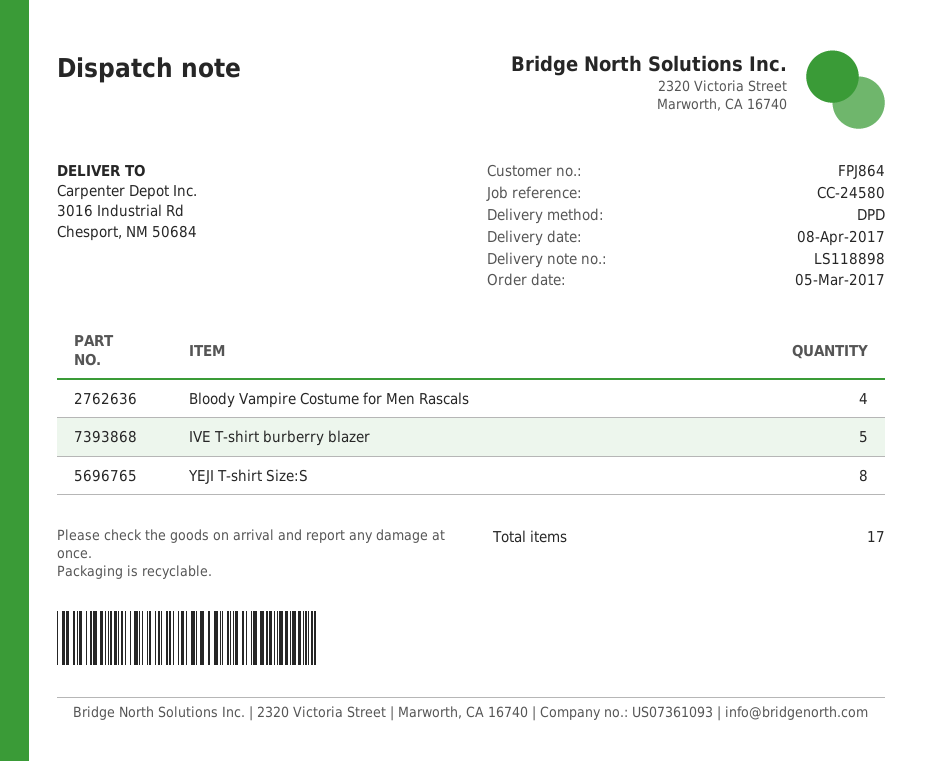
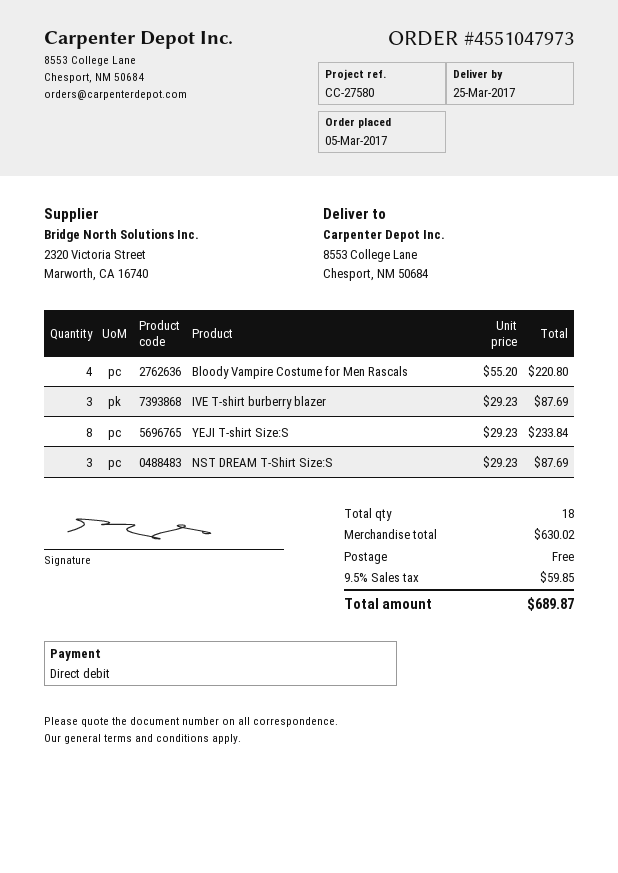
delivery date: 2017-04-08 -> 2017-03-25
reference: CC-24580 -> CC-27580
ship to: 3016 Industrial Rd, Chesport, NM 50684 -> 8553 College Lane, Chesport, NM 50684
IVE T-shirt burberry blazer: 5 -> 3
NST DREAM T-Shirt Size:S: none -> 3
total quantity: 17 -> 18

